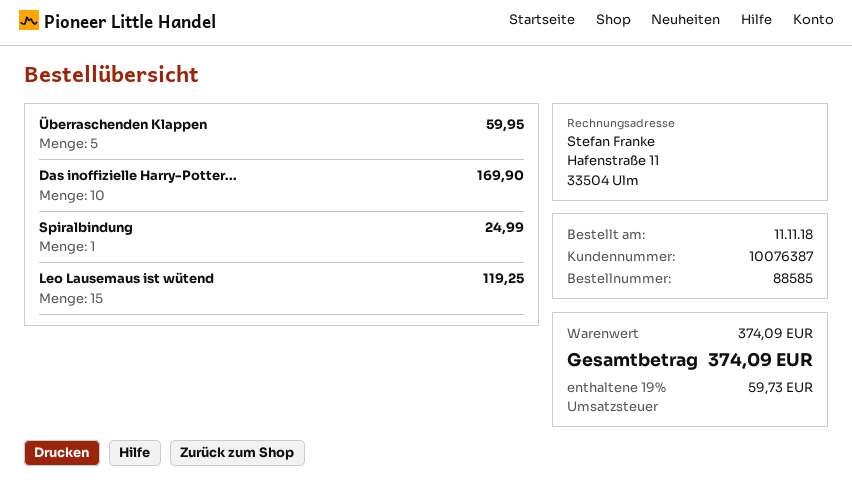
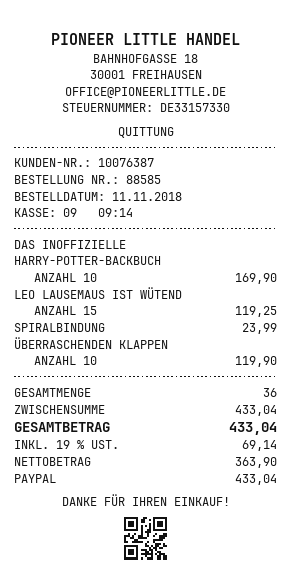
Überraschenden Klappen: 5 for 59.95 -> 10 for 119.90
Spiralbindung: 1 for 24.99 -> 1 for 23.99
subtotal: 374.09 -> 433.04
tax: 19% = 59.73 -> 19% = 69.14
total: 374.09 -> 433.04

